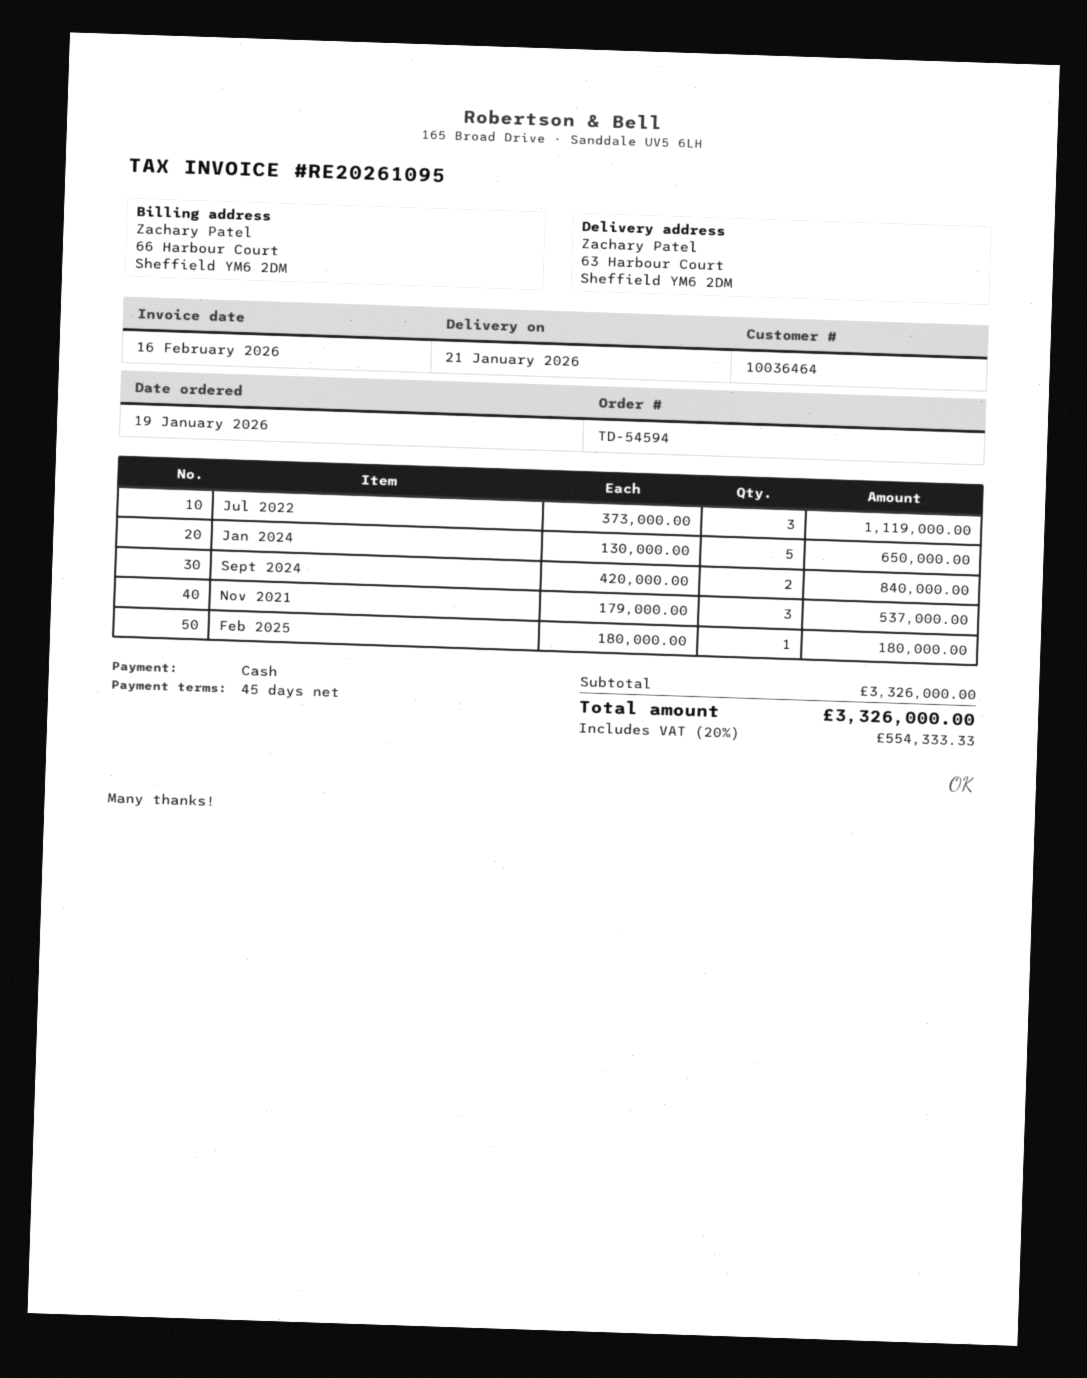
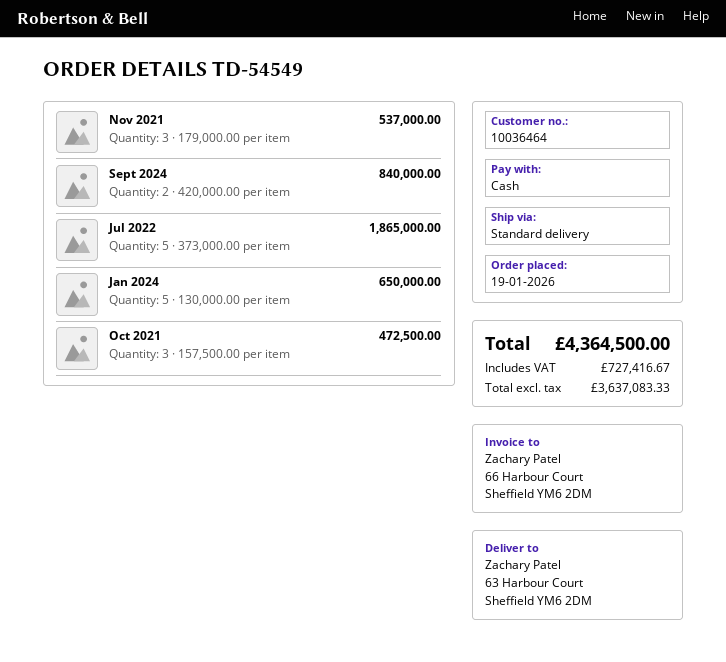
order number: TD-54594 -> TD-54549
Jul 2022: 3 x 373000.00 = 1119000.00 -> 5 x 373000.00 = 1865000.00
Feb 2025: 1 x 180000.00 = 180000.00 -> none
Oct 2021: none -> 3 x 157500.00 = 472500.00
tax: 554333.33 -> 727416.67
total: 3326000.00 -> 4364500.00

